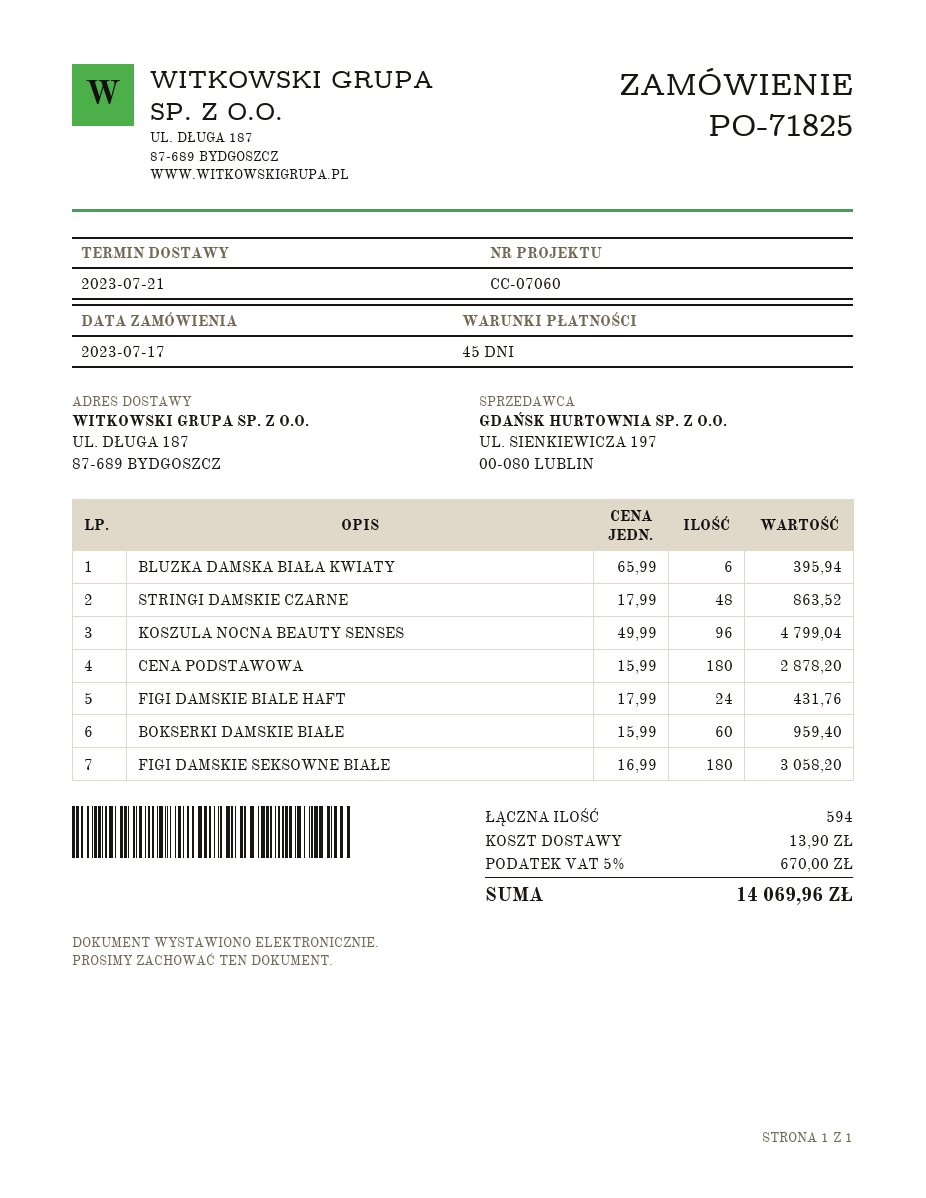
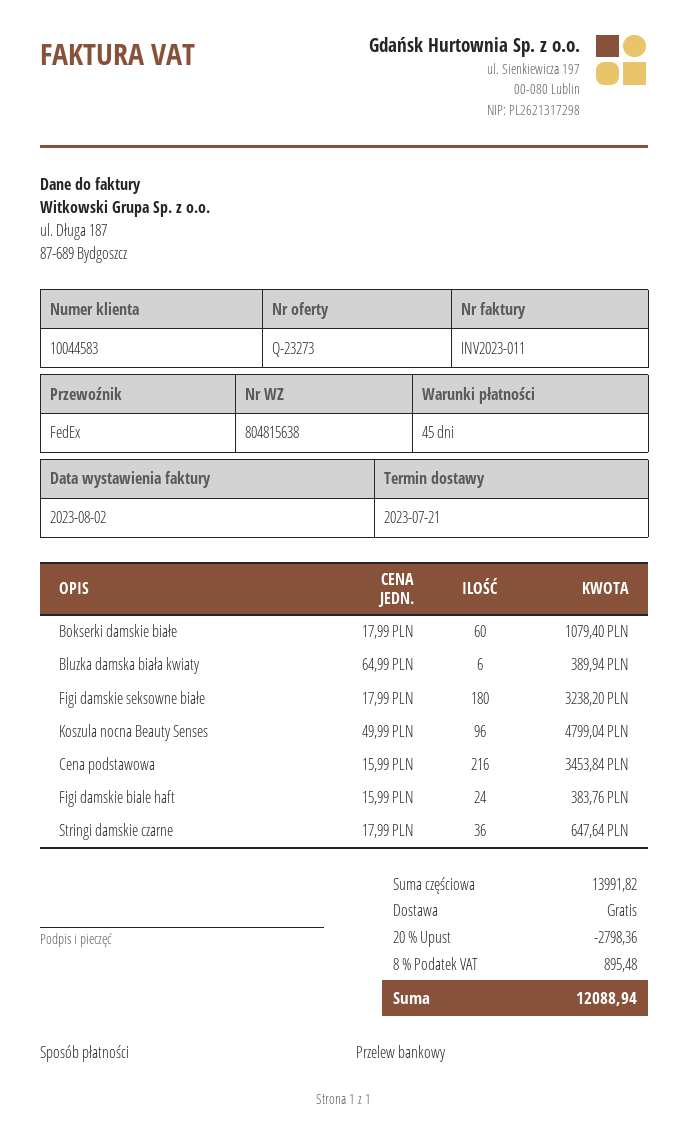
BLUZKA DAMSKA BIAŁA KWIATY: 6 x 65.99 = 395.94 -> 6 x 64.99 = 389.94
STRINGI DAMSKIE CZARNE: 48 x 17.99 = 863.52 -> 36 x 17.99 = 647.64
CENA PODSTAWOWA: 180 x 15.99 = 2878.20 -> 216 x 15.99 = 3453.84
FIGI DAMSKIE BIALE HAFT: 24 x 17.99 = 431.76 -> 24 x 15.99 = 383.76
BOKSERKI DAMSKIE BIAŁE: 60 x 15.99 = 959.40 -> 60 x 17.99 = 1079.40
FIGI DAMSKIE SEKSOWNE BIAŁE: 180 x 16.99 = 3058.20 -> 180 x 17.99 = 3238.20
discount: none -> 20% = 2798.36
shipping: 13.90 -> 0.00
tax: 5% = 670.00 -> 8% = 895.48
total: 14069.96 -> 12088.94

